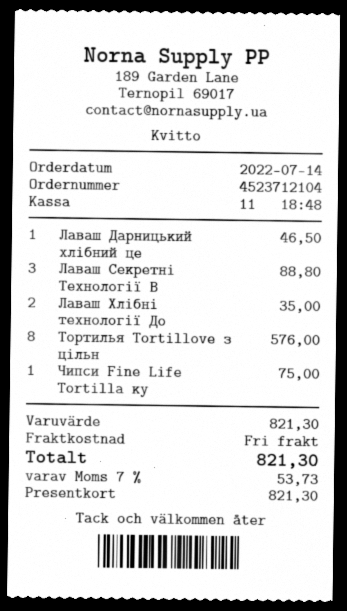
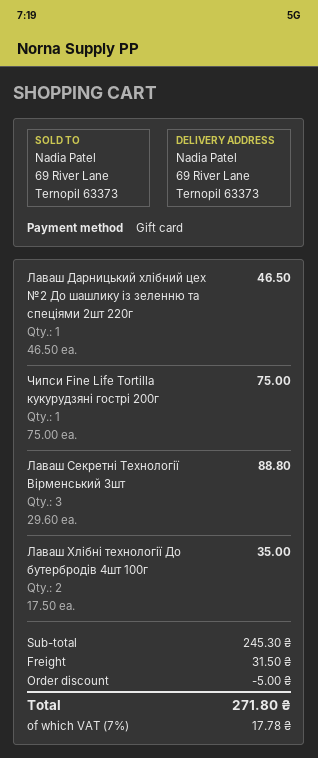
Тортилья Tortillove з цільн: 8 for 576.00 -> none
subtotal: 821.30 -> 245.30
discount: none -> 5.00
shipping: 0.00 -> 31.50
tax: 7% = 53.73 -> 7% = 17.78
total: 821.30 -> 271.80

